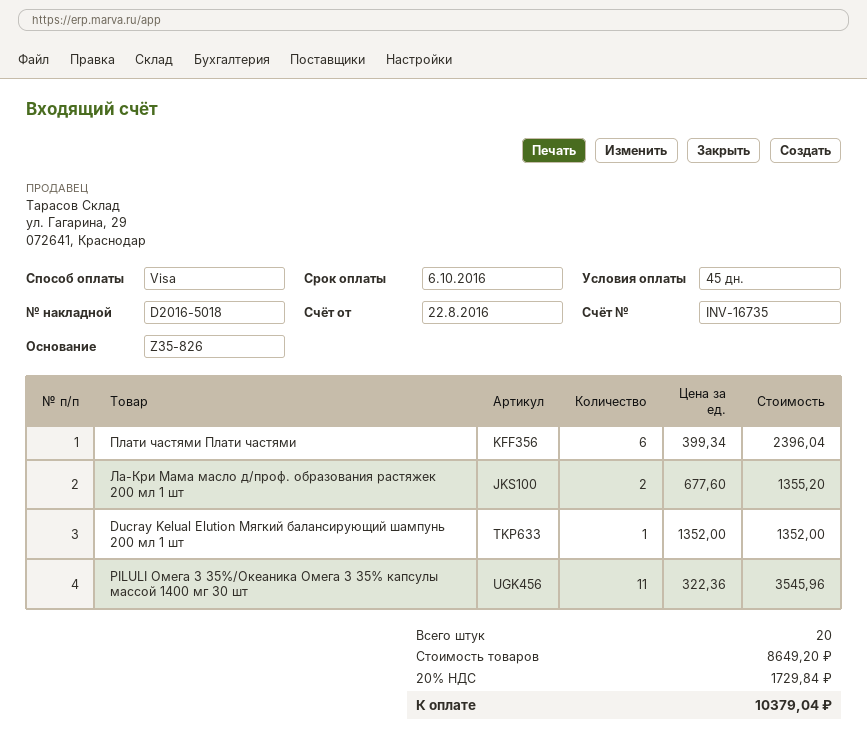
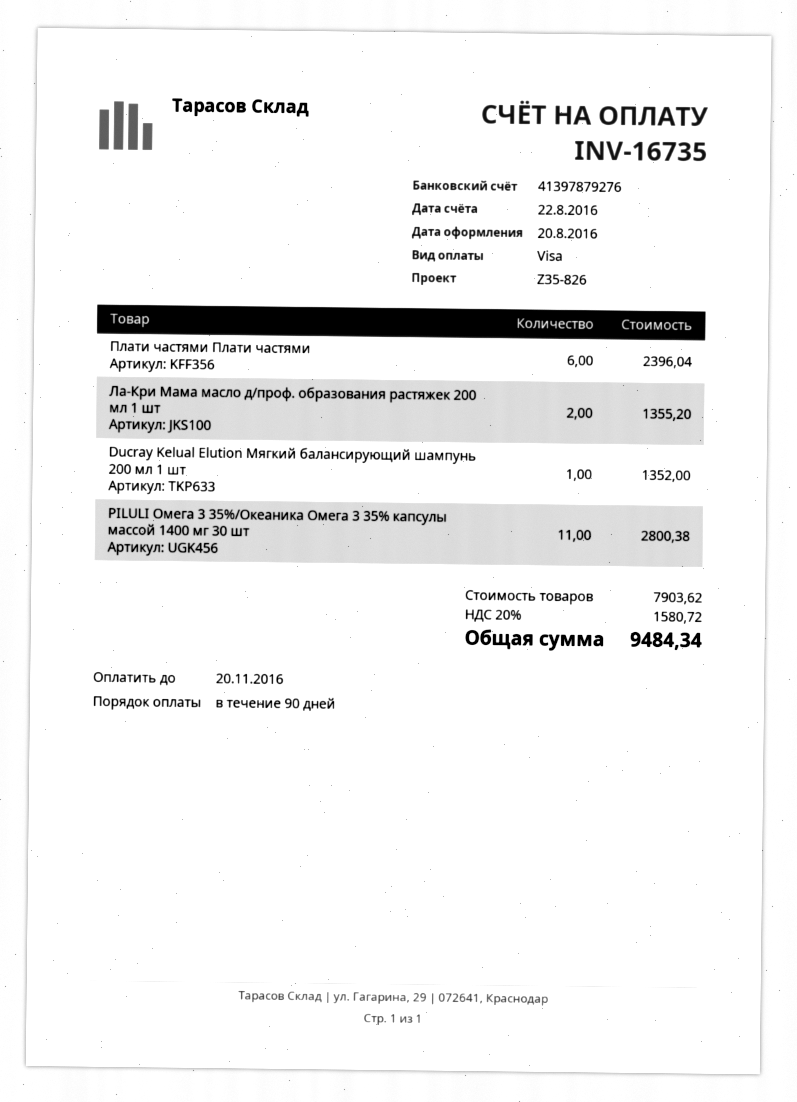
payment terms: 45 days -> 90 days
due date: 2016-10-06 -> 2016-11-20
PILULI Омега 3 35%/Океаника Омега 3 35% капсулы массой 1400 мг 30 шт: 11 for 3545.96 -> 11 for 2800.38
subtotal: 8649.20 -> 7903.62
tax: 20% = 1729.84 -> 20% = 1580.72
total: 10379.04 -> 9484.34

